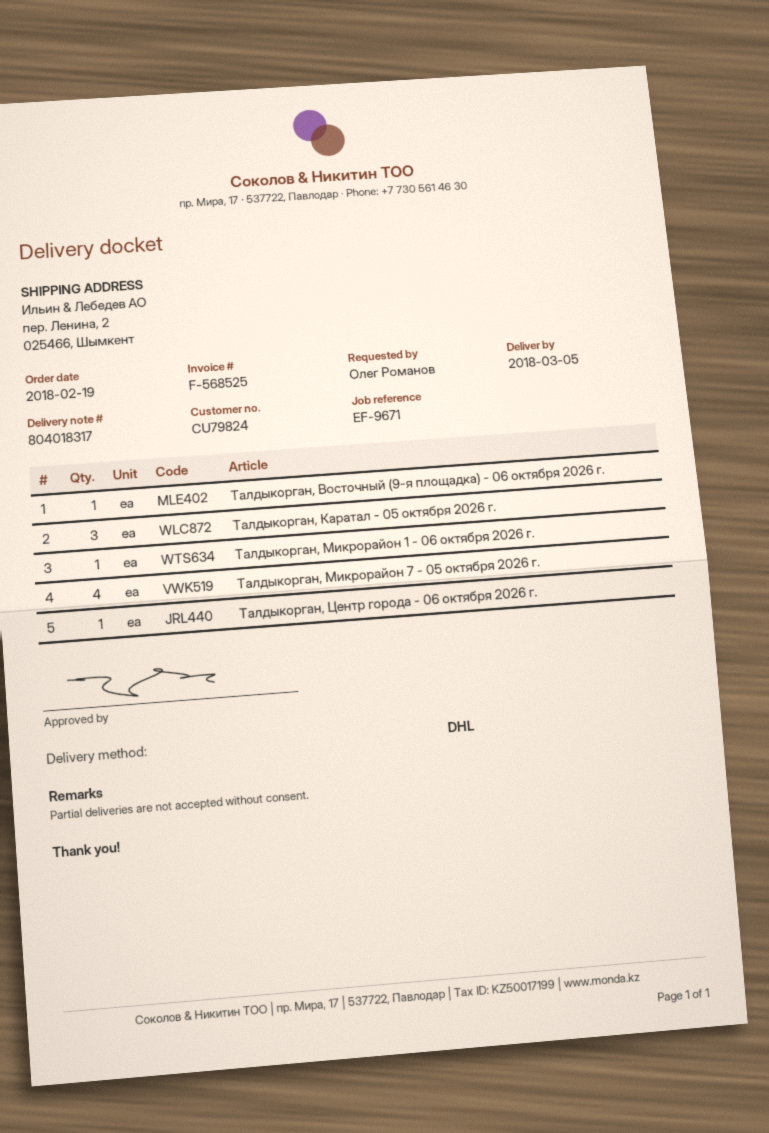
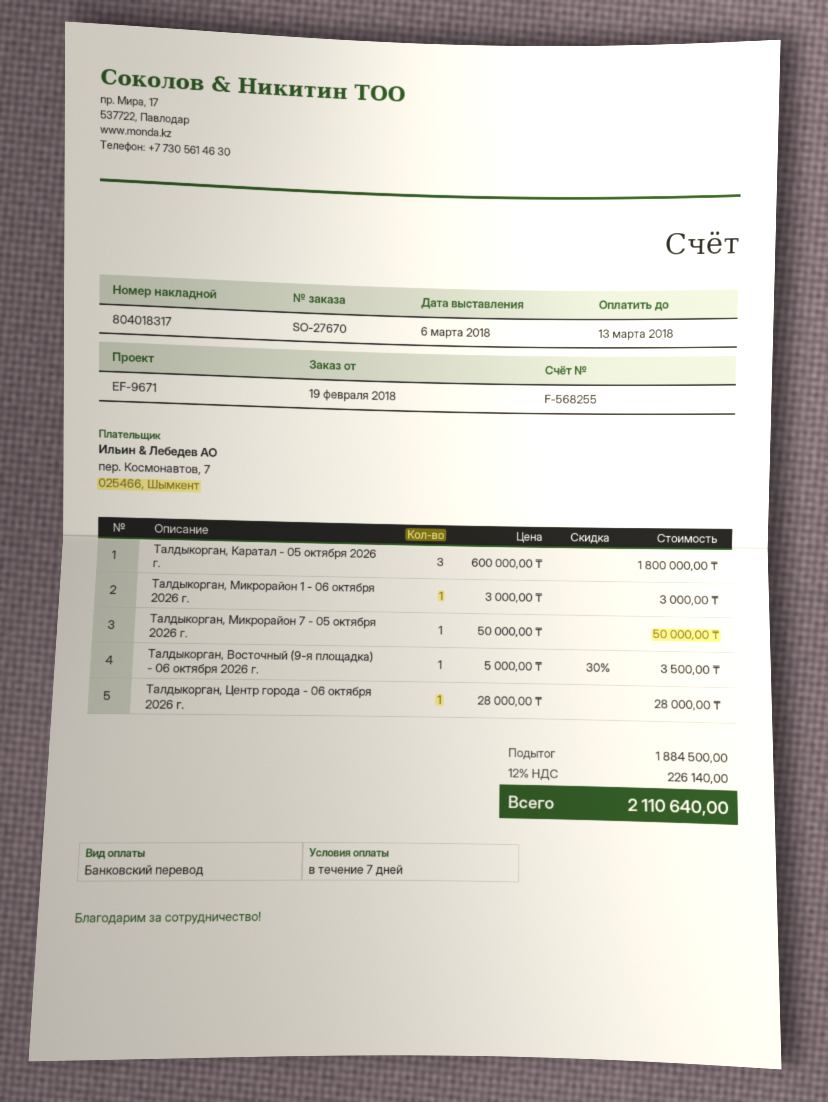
invoice number: F-568525 -> F-568255
Талдыкорган, Микрорайон 7 - 05 октября 2026 г.: 4 -> 1

